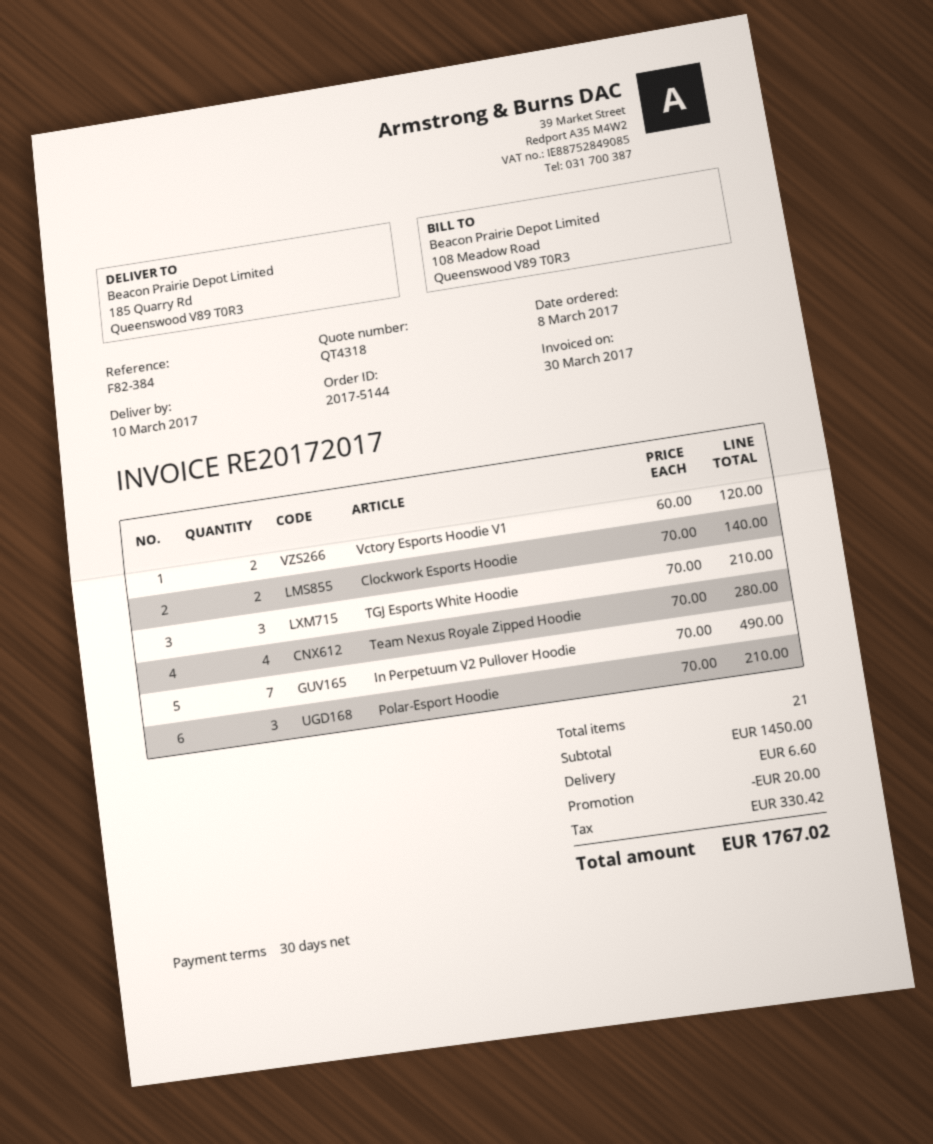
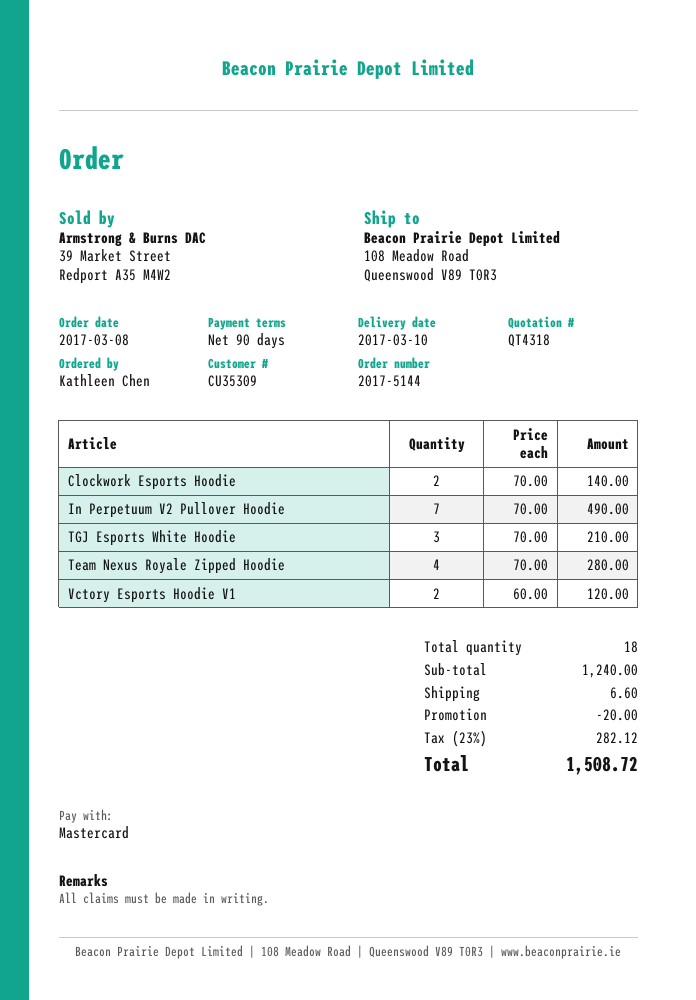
payment terms: 30 days -> 90 days
ship to: 185 Quarry Rd, Queenswood V89 T0R3 -> 108 Meadow Road, Queenswood V89 T0R3
Polar-Esport Hoodie: 3 x 70.00 = 210.00 -> none
total quantity: 21 -> 18
subtotal: 1450.00 -> 1240.00
tax: 330.42 -> 282.12
total: 1767.02 -> 1508.72

